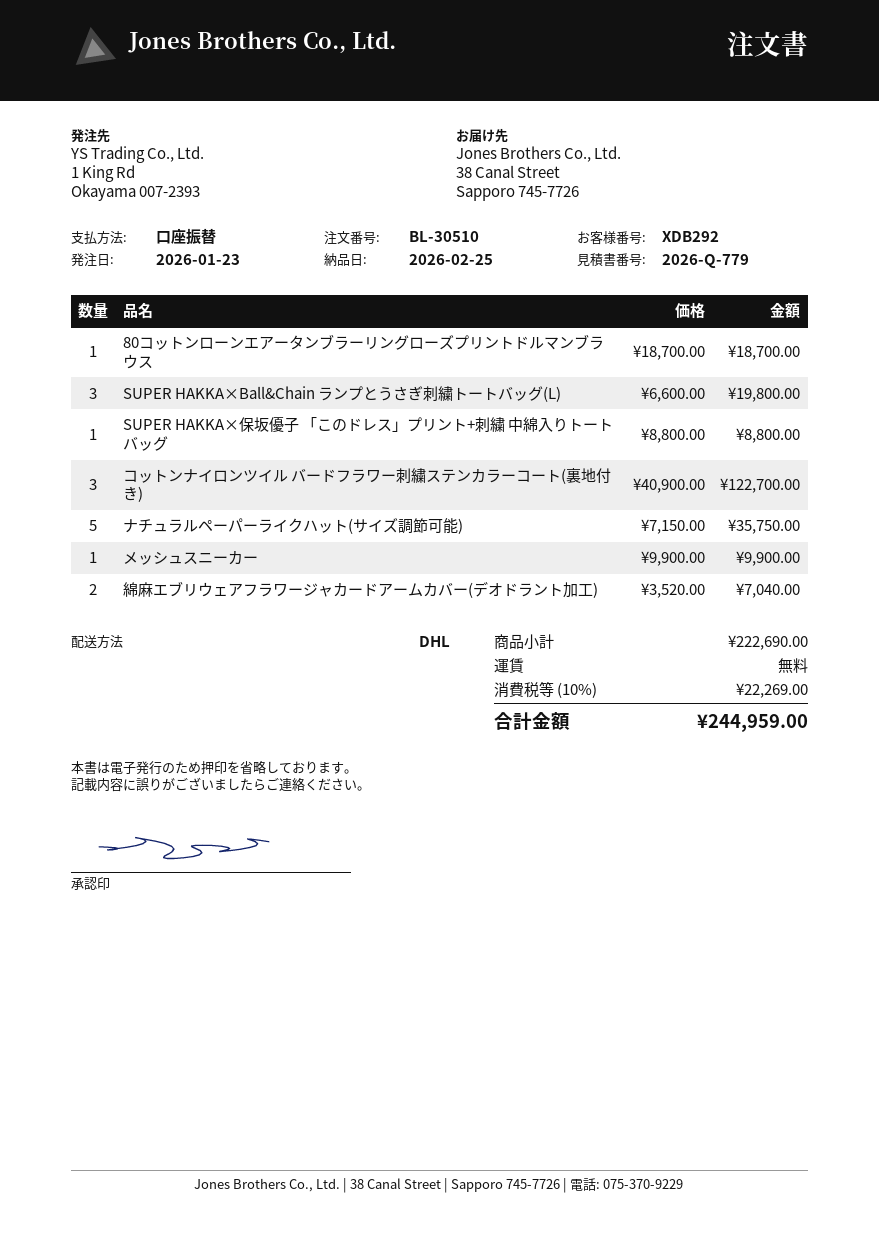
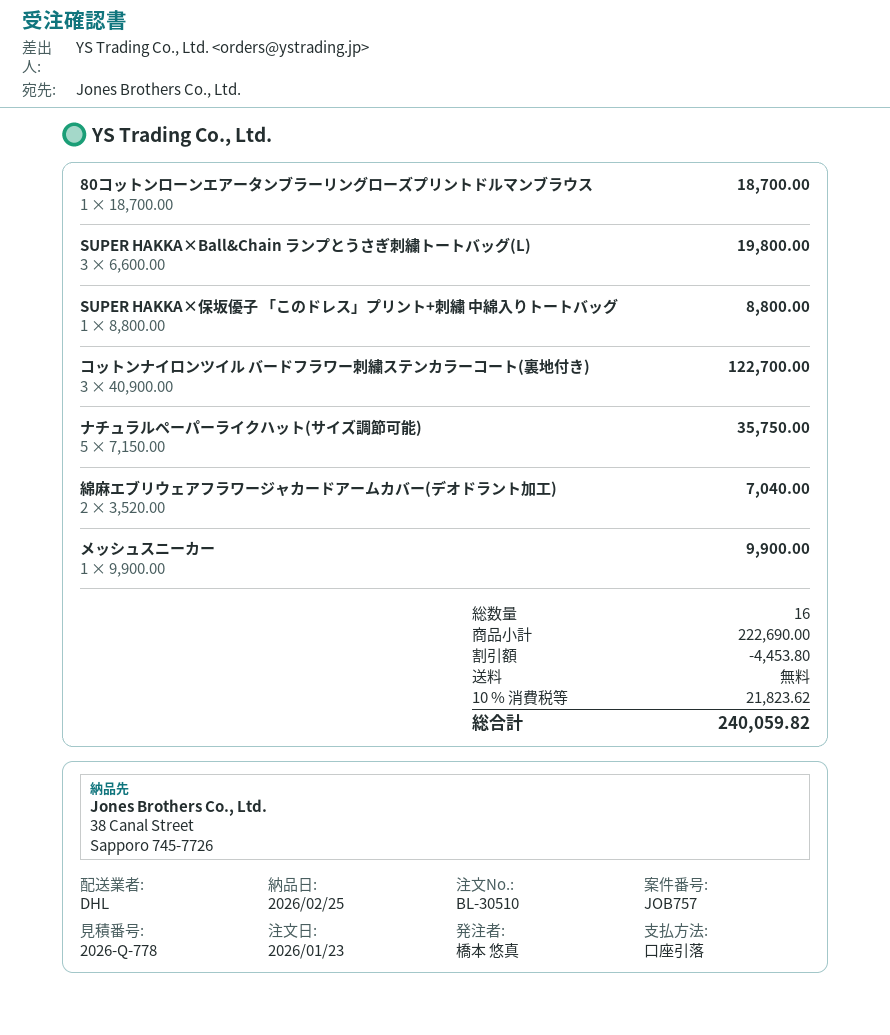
quote number: 2026-Q-779 -> 2026-Q-778
discount: none -> 4453.80
tax: 10% = 22269.00 -> 10% = 21823.62
total: 244959.00 -> 240059.82

